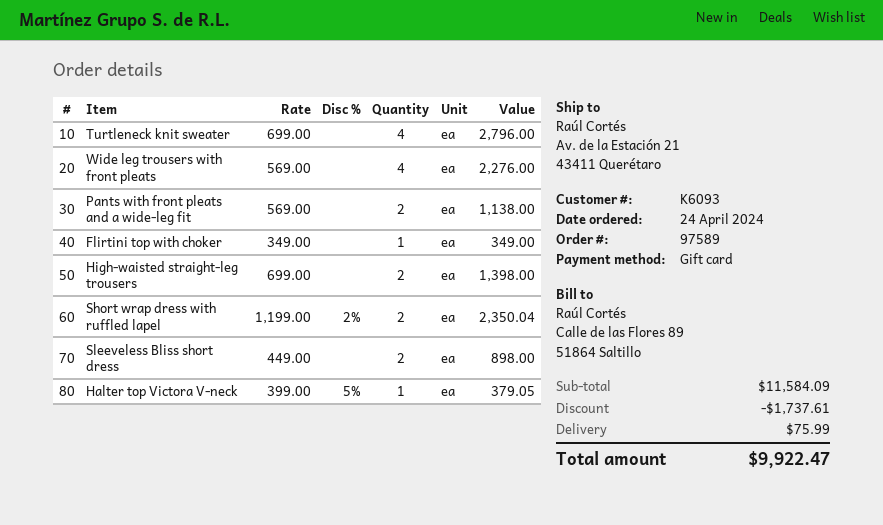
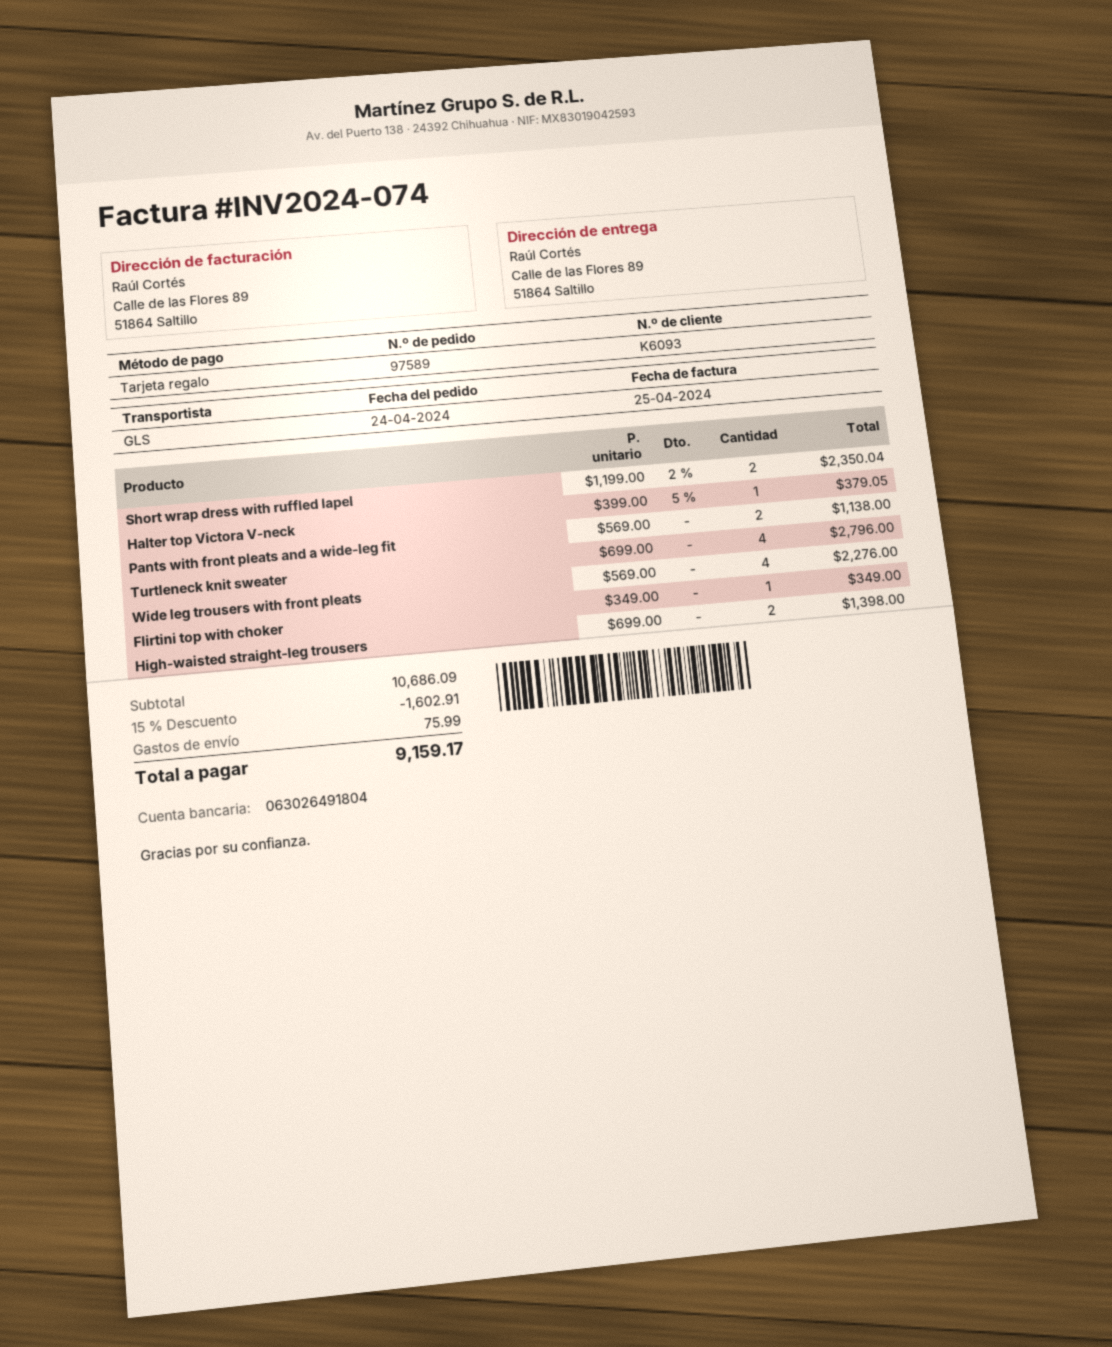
ship to: Av. de la Estación 21, 43411 Querétaro -> Calle de las Flores 89, 51864 Saltillo
Sleeveless Bliss short dress: 2 x 449.00 = 898.00 -> none
subtotal: 11584.09 -> 10686.09
discount: 1737.61 -> 1602.91
total: 9922.47 -> 9159.17

